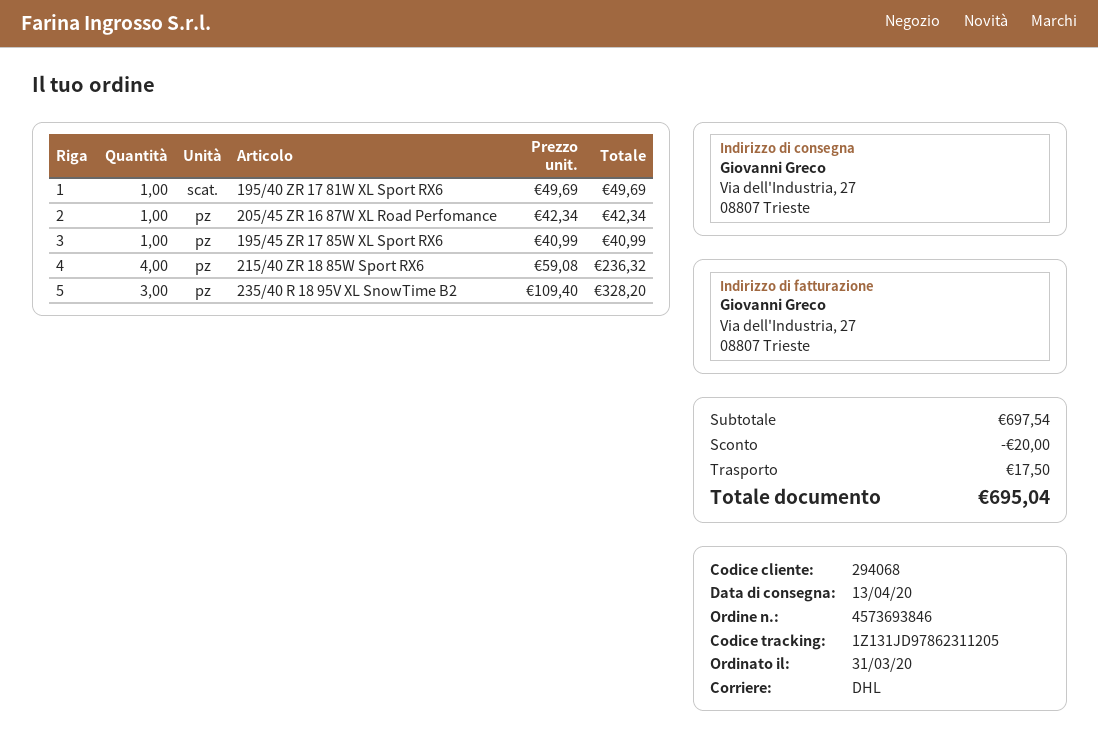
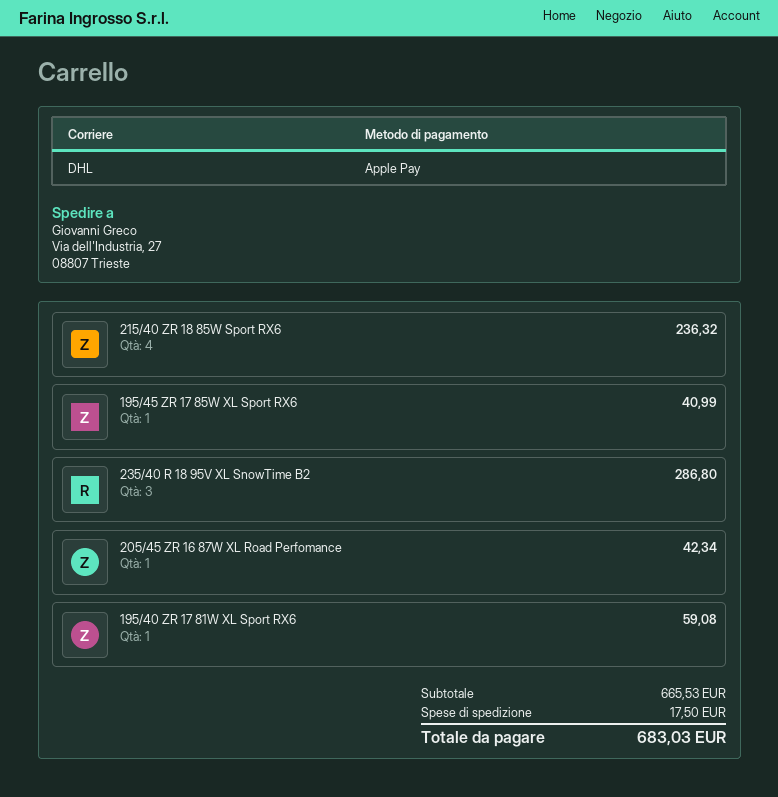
195/40 ZR 17 81W XL Sport RX6: 1 for 49.69 -> 1 for 59.08
235/40 R 18 95V XL SnowTime B2: 3 for 328.20 -> 3 for 286.80
subtotal: 697.54 -> 665.53
discount: 20.00 -> none
total: 695.04 -> 683.03

